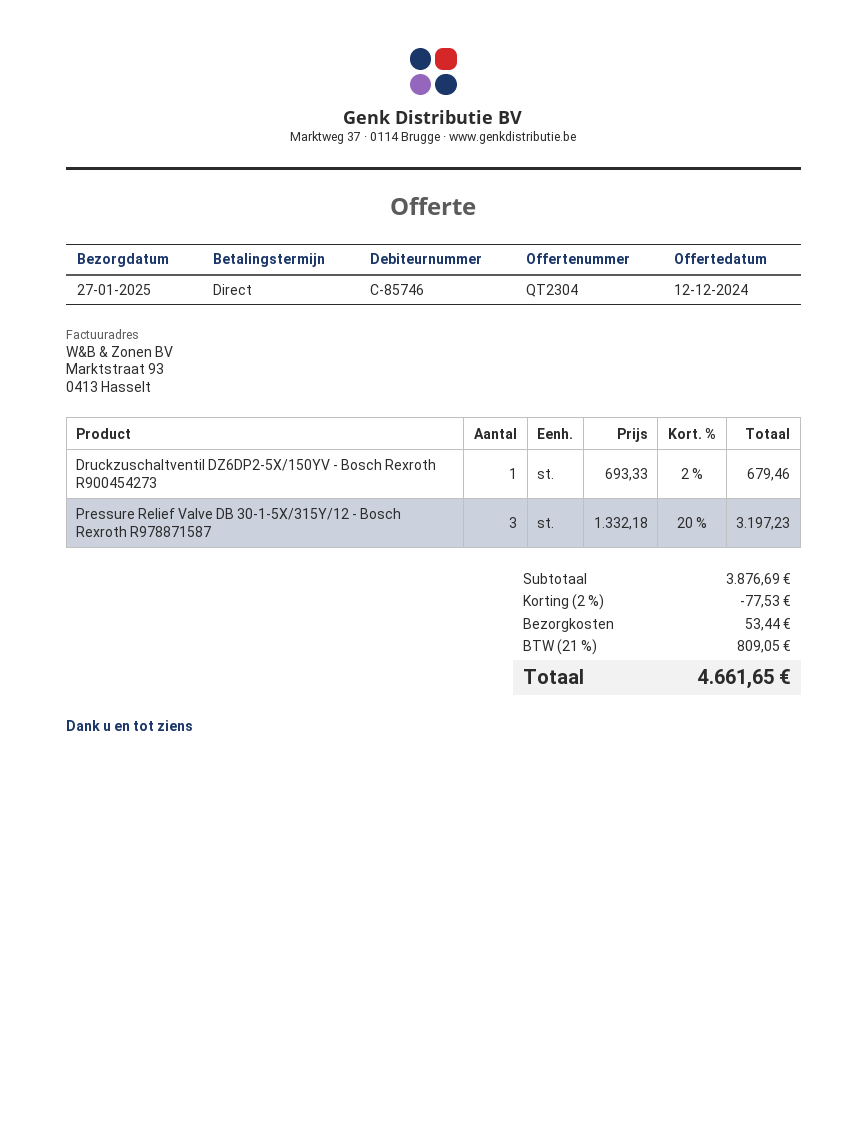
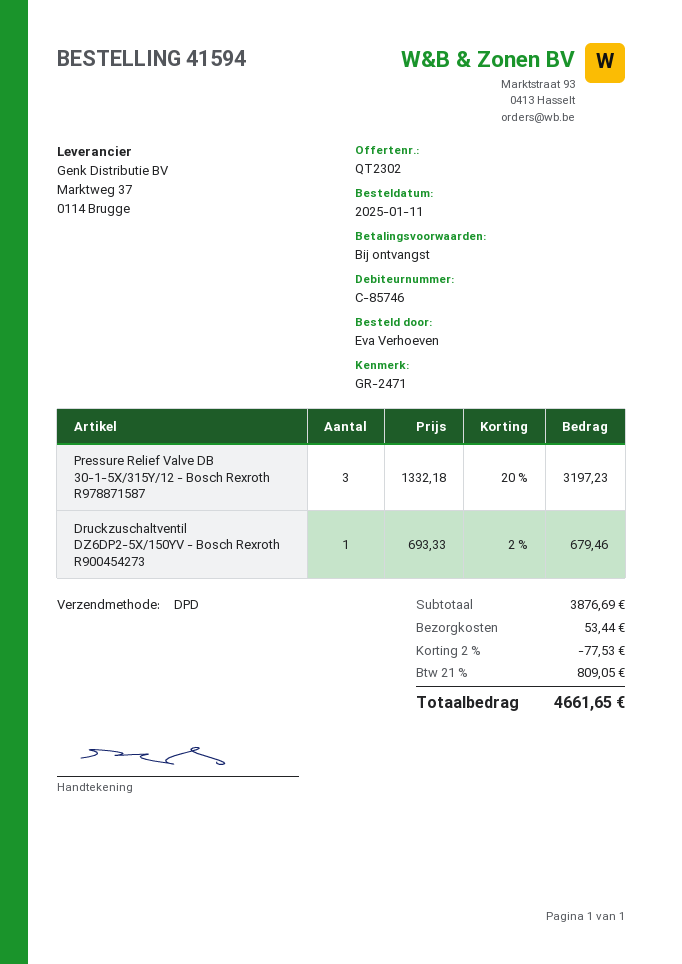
quote number: QT2304 -> QT2302

